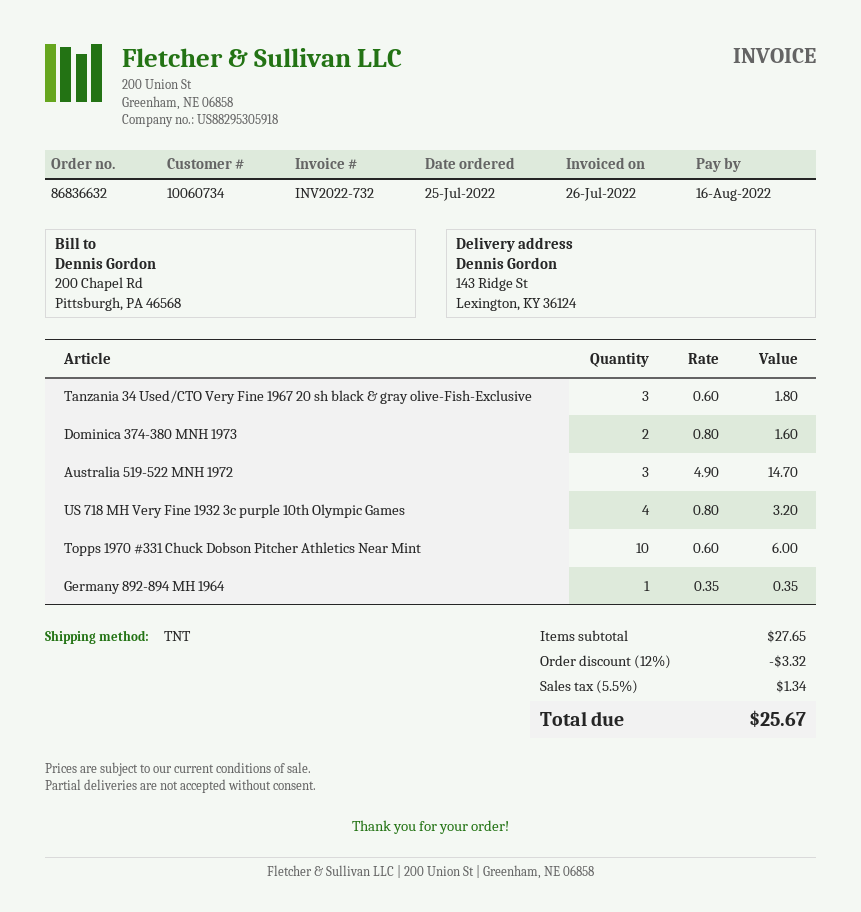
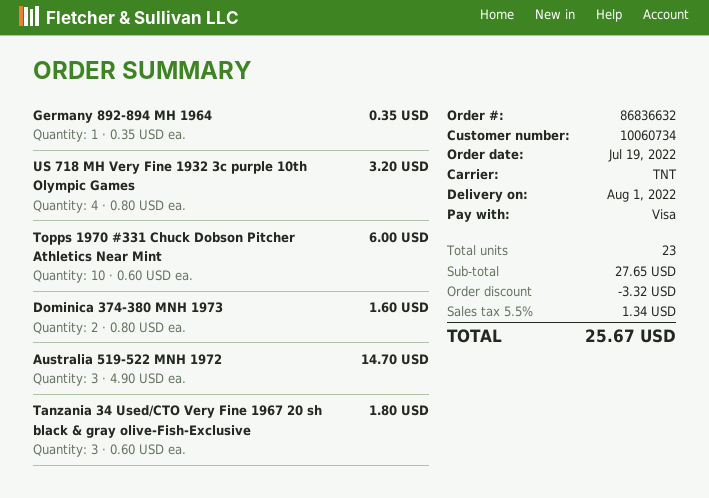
order date: 2022-07-25 -> 2022-07-19

